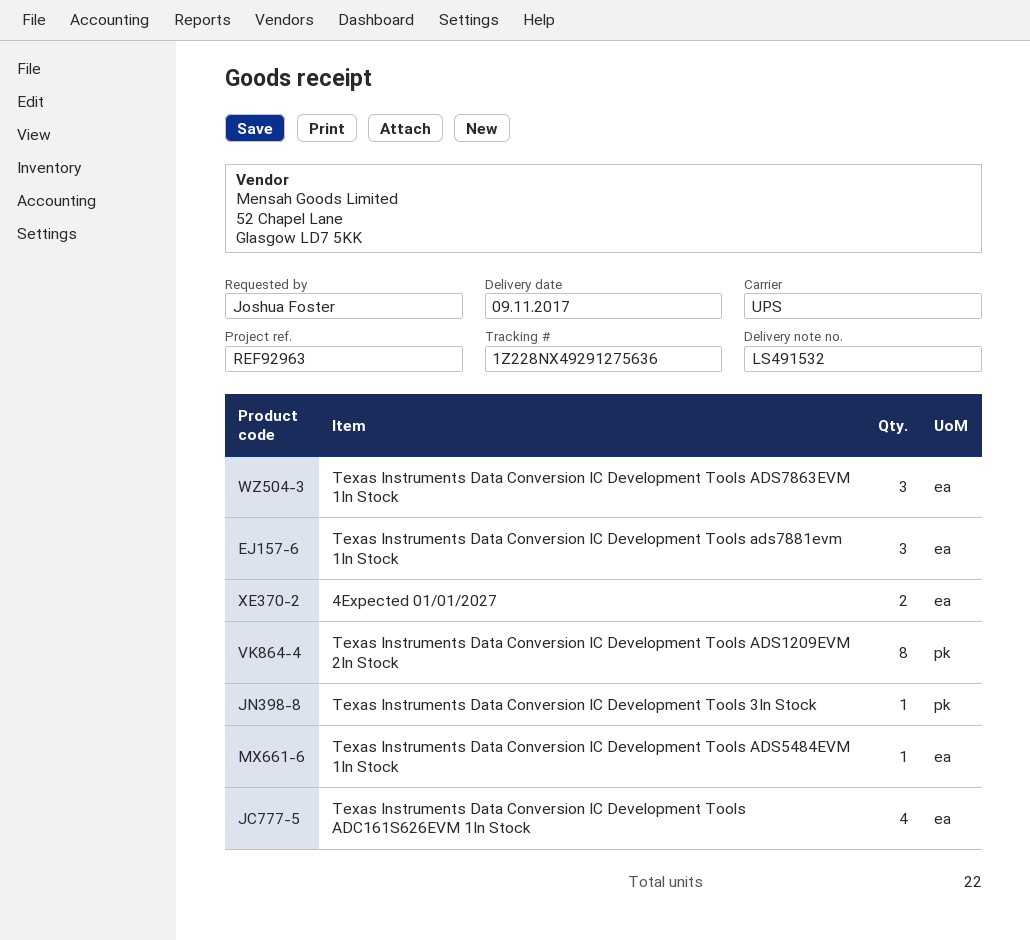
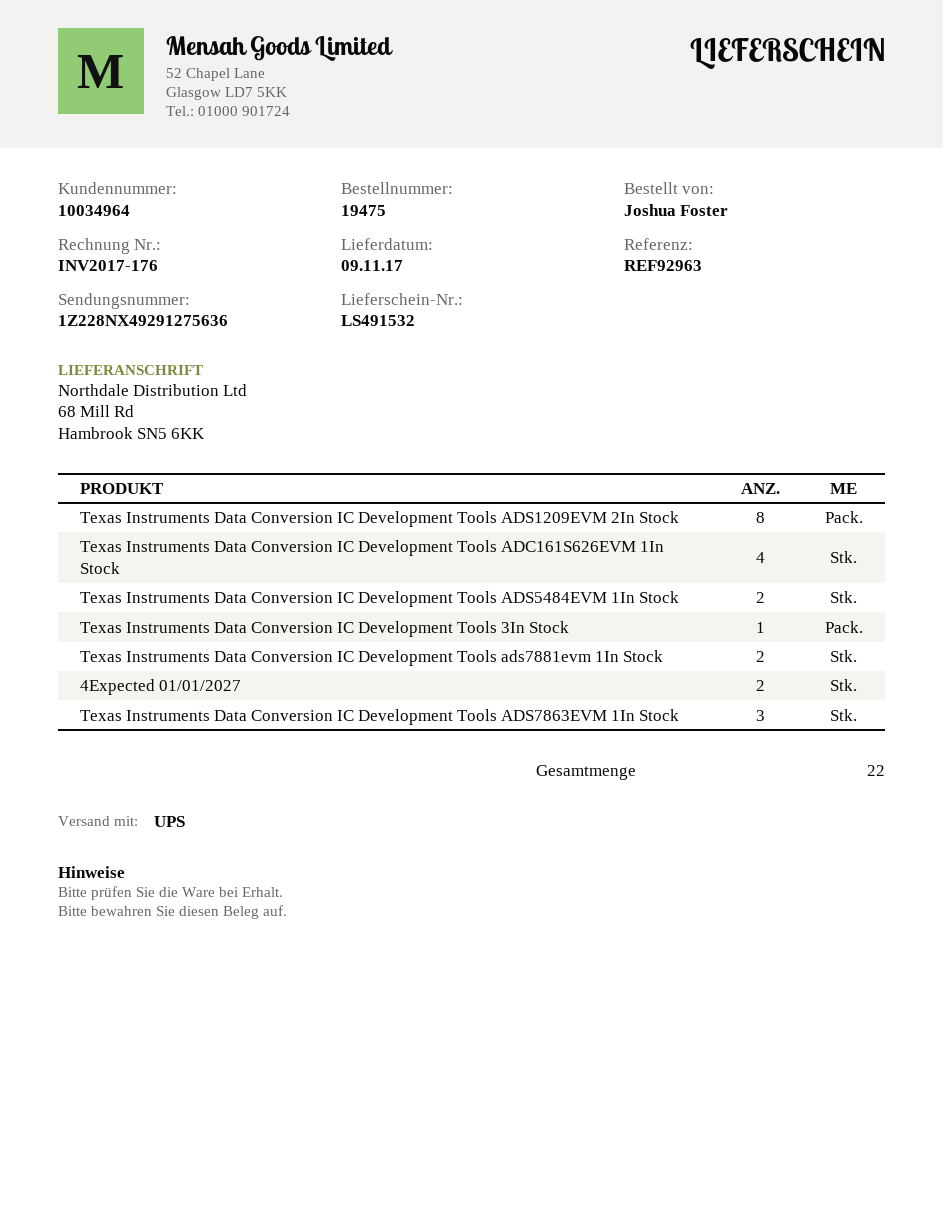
Texas Instruments Data Conversion IC Development Tools ads7881evm 1In Stock: 3 -> 2
Texas Instruments Data Conversion IC Development Tools ADS5484EVM 1In Stock: 1 -> 2

